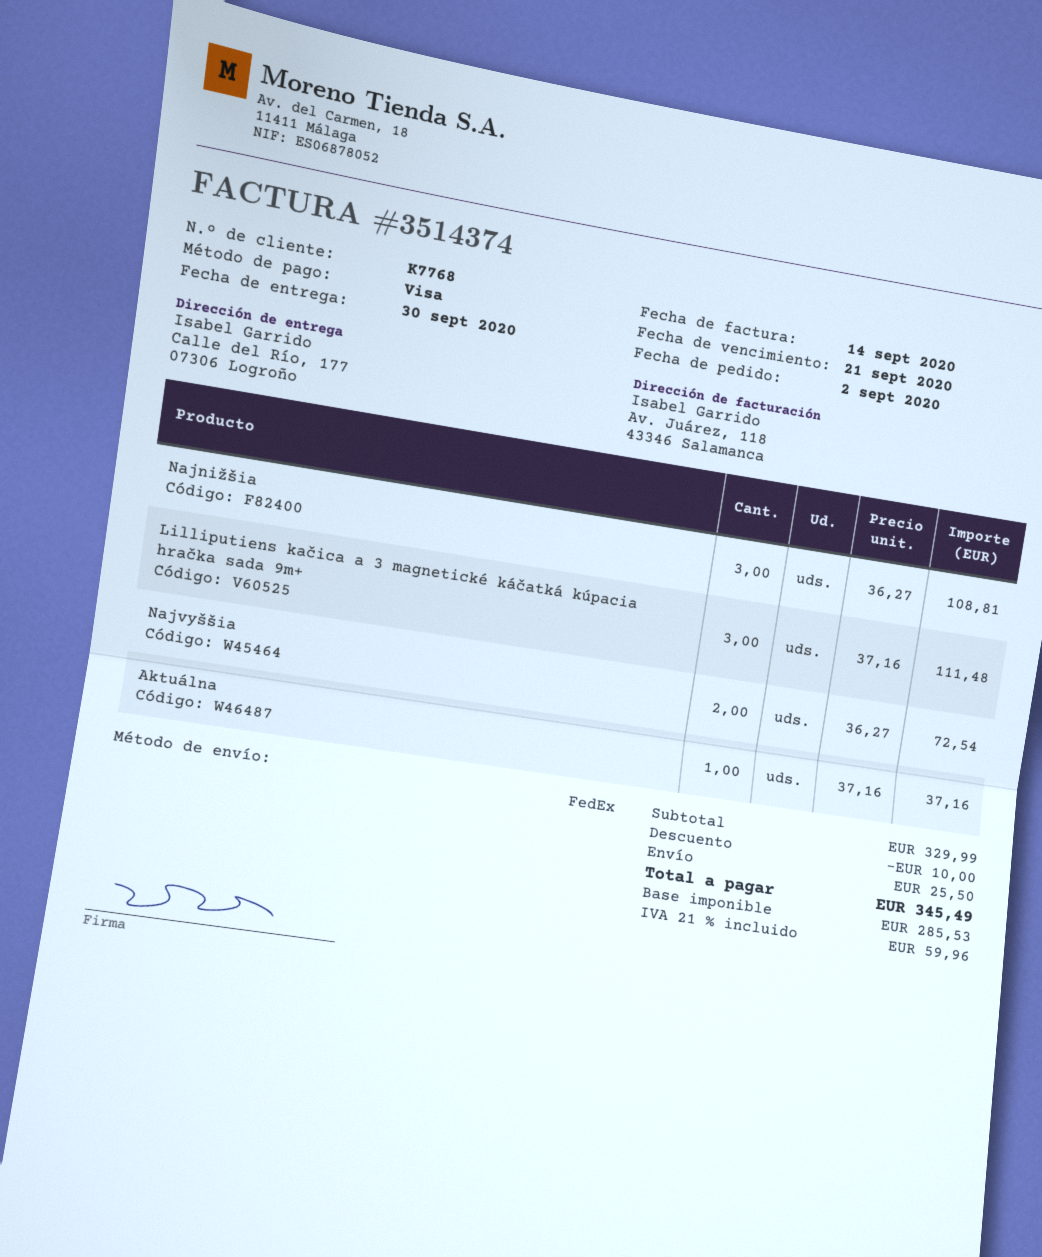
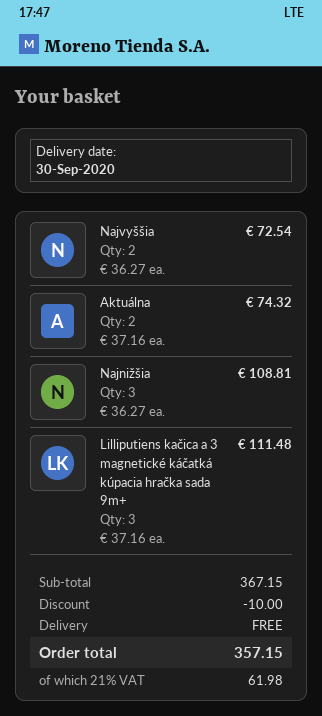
Aktuálna: 1 x 37.16 = 37.16 -> 2 x 37.16 = 74.32
subtotal: 329.99 -> 367.15
shipping: 25.50 -> 0.00
tax: 21% = 59.96 -> 21% = 61.98
total: 345.49 -> 357.15

